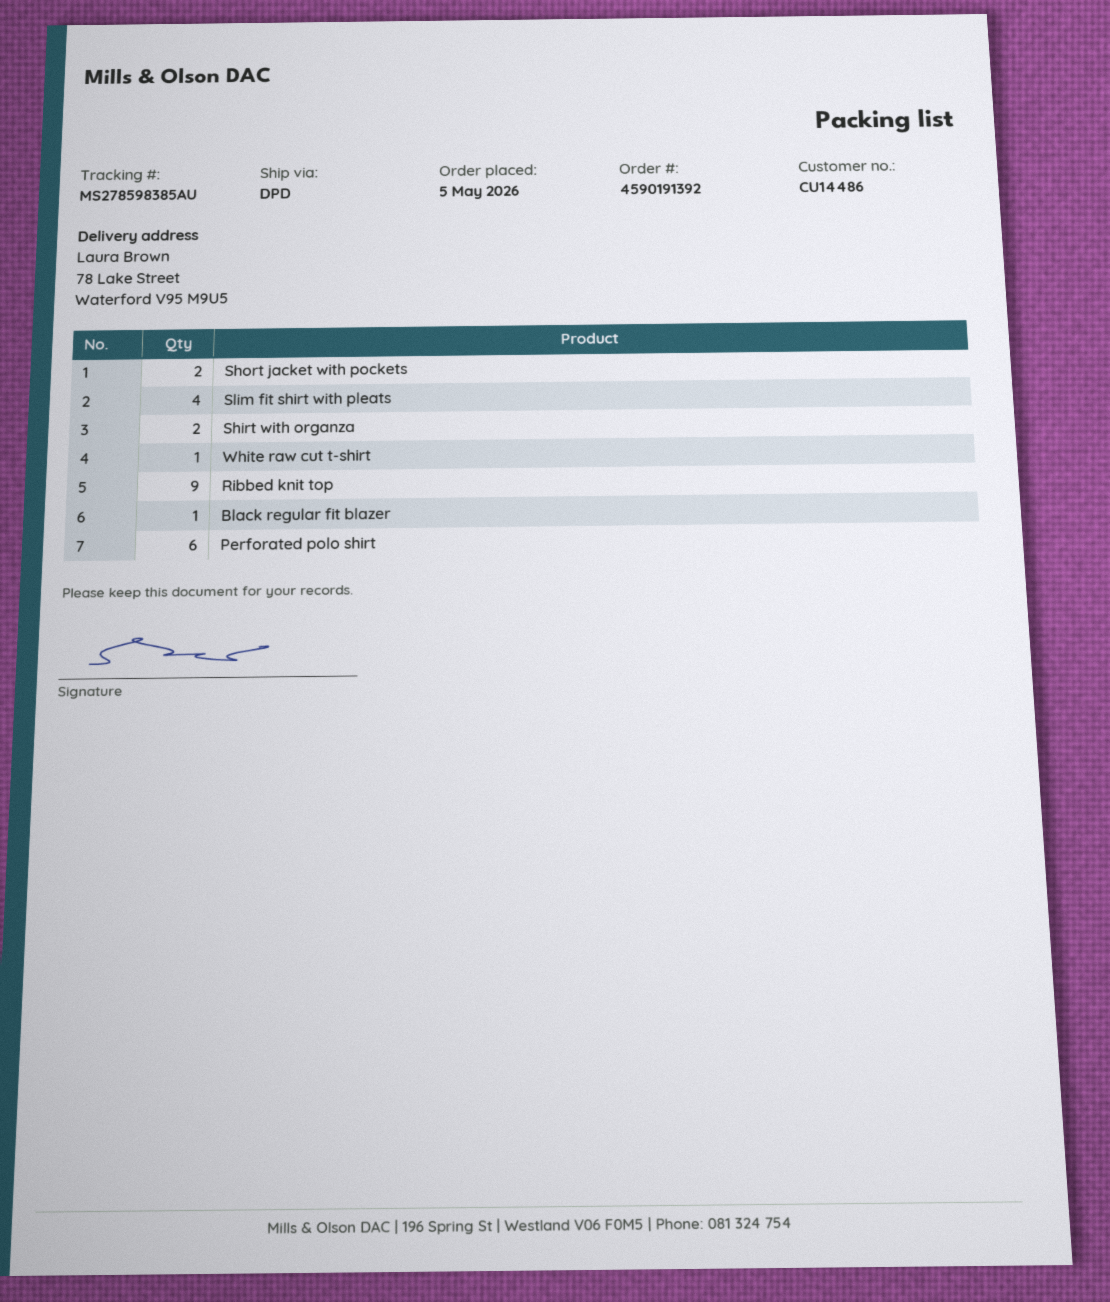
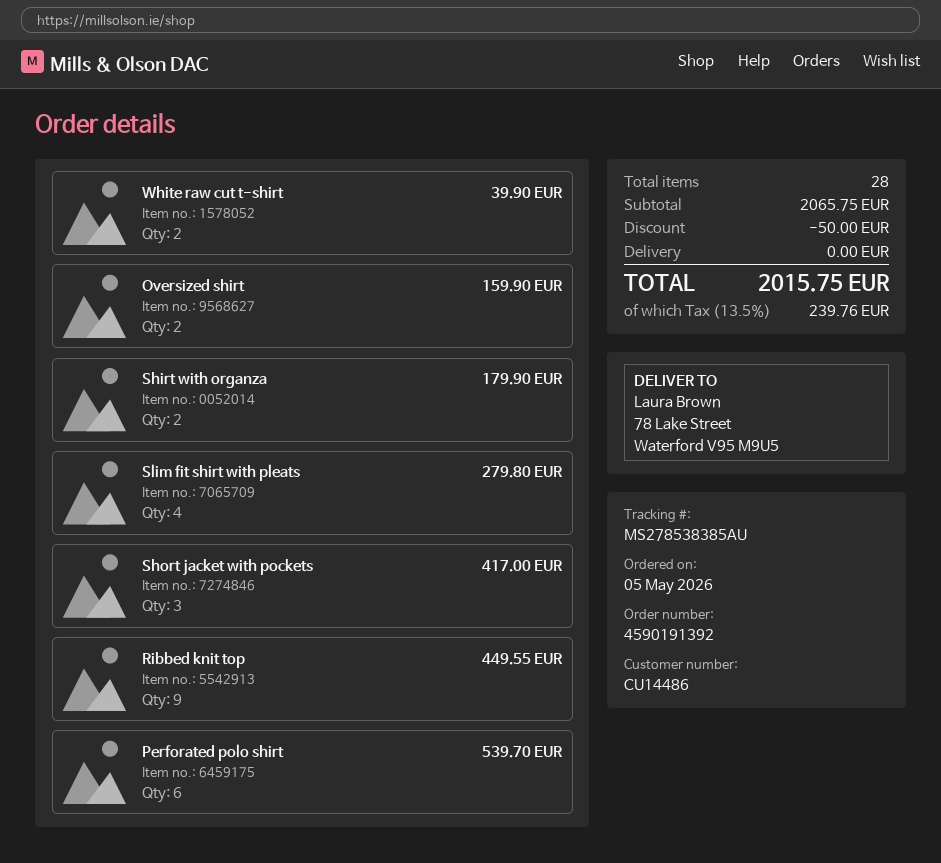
tracking number: MS278598385AU -> MS278538385AU
Short jacket with pockets: 2 -> 3
White raw cut t-shirt: 1 -> 2
Black regular fit blazer: 1 -> none
Oversized shirt: none -> 2

